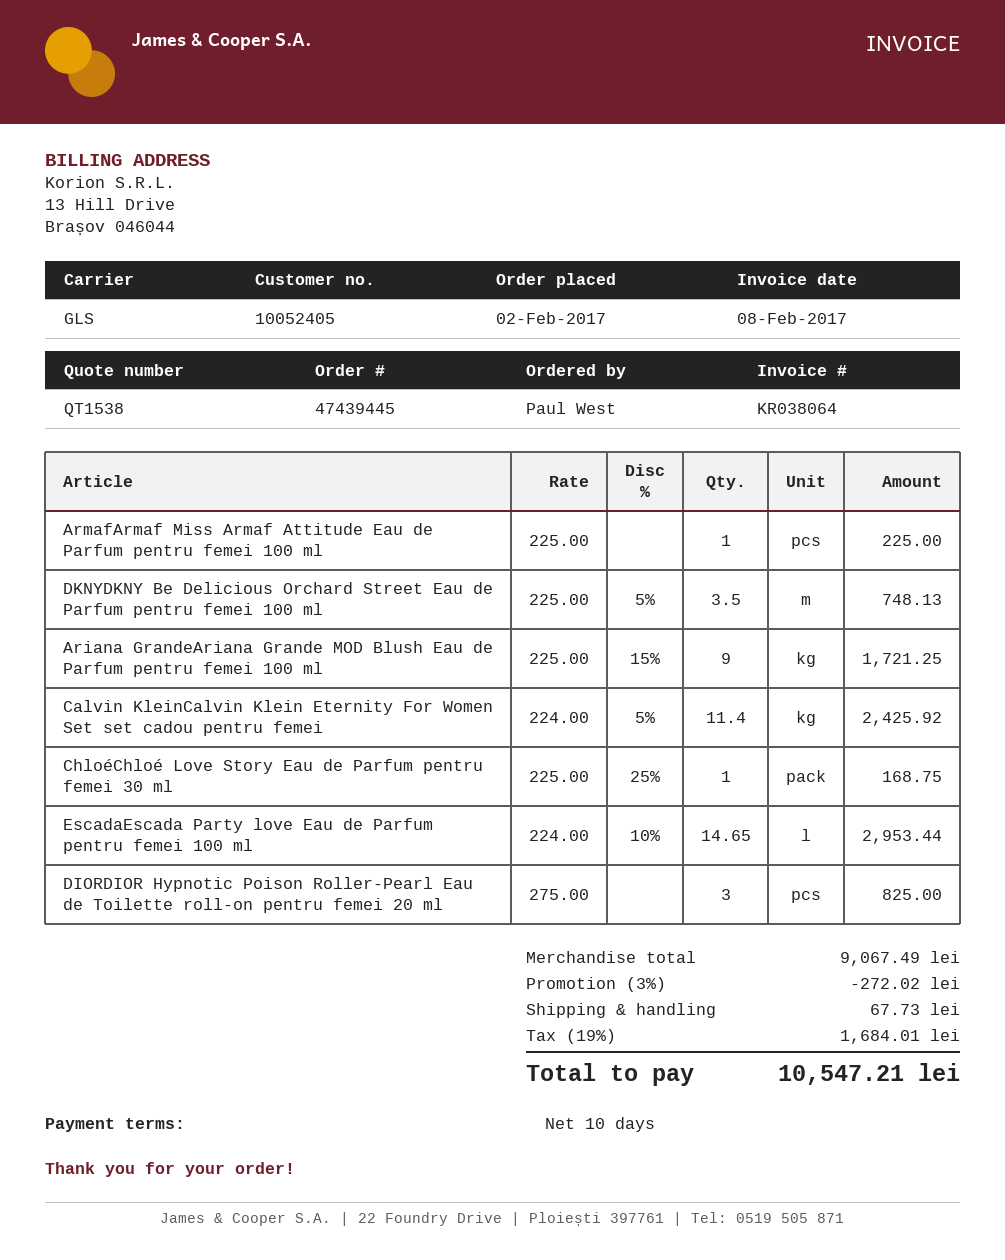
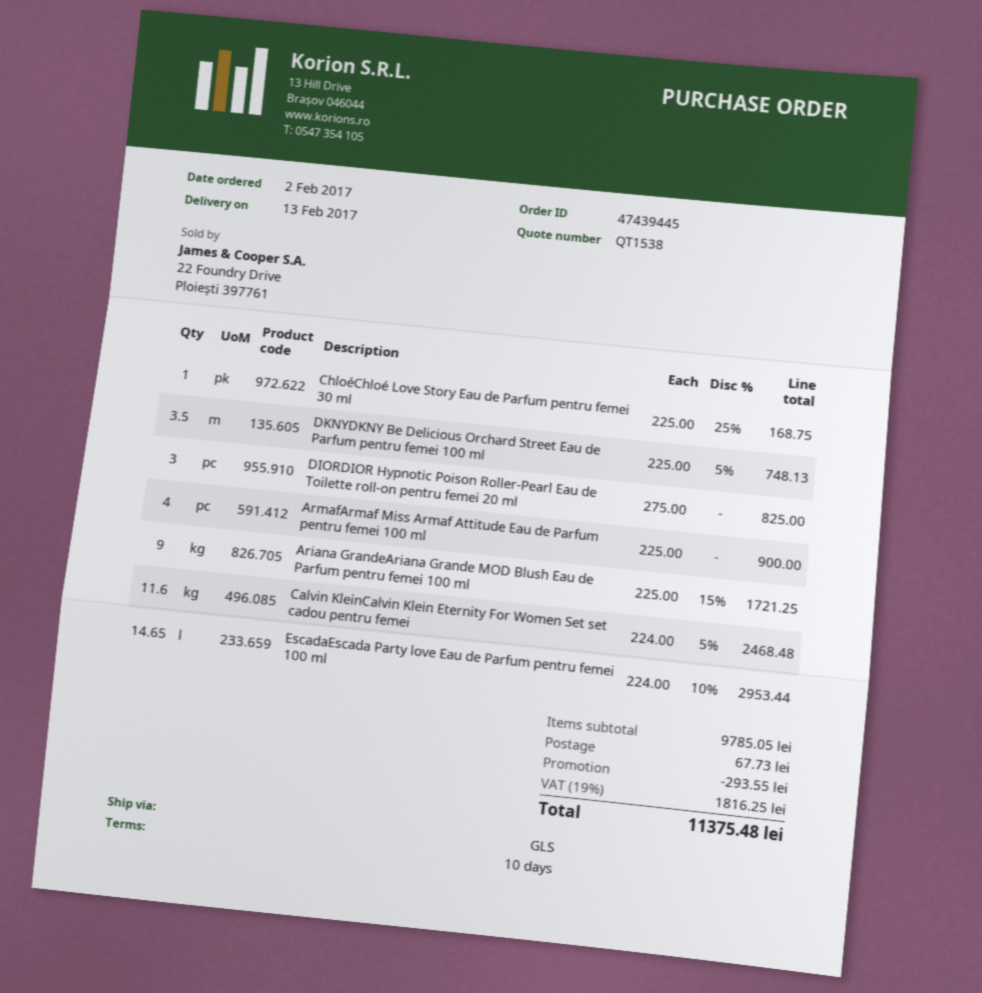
ArmafArmaf Miss Armaf Attitude Eau de Parfum pentru femei 100 ml: 1 x 225.00 = 225.00 -> 4 x 225.00 = 900.00
Calvin KleinCalvin Klein Eternity For Women Set set cadou pentru femei: 11.4 x 224.00 - 5% = 2425.92 -> 11.6 x 224.00 - 5% = 2468.48
subtotal: 9067.49 -> 9785.05
discount: 272.02 -> 293.55
tax: 19% = 1684.01 -> 19% = 1816.25
total: 10547.21 -> 11375.48

